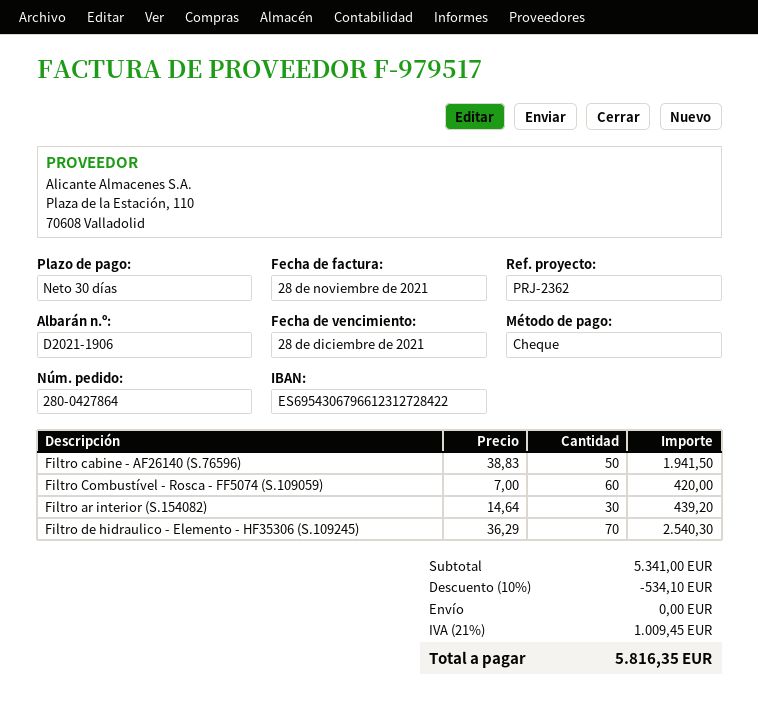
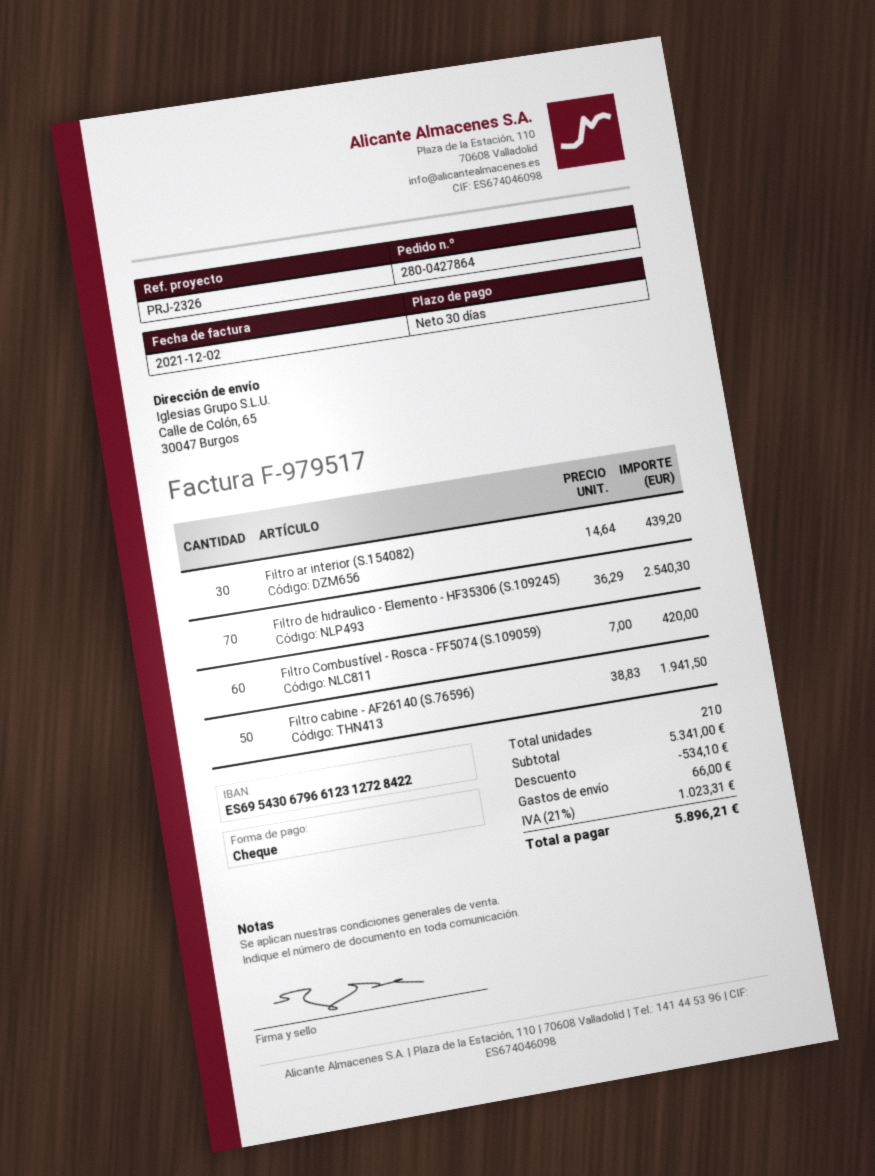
invoice date: 2021-11-28 -> 2021-12-02
reference: PRJ-2362 -> PRJ-2326
shipping: 0.00 -> 66.00
tax: 21% = 1009.45 -> 21% = 1023.31
total: 5816.35 -> 5896.21

